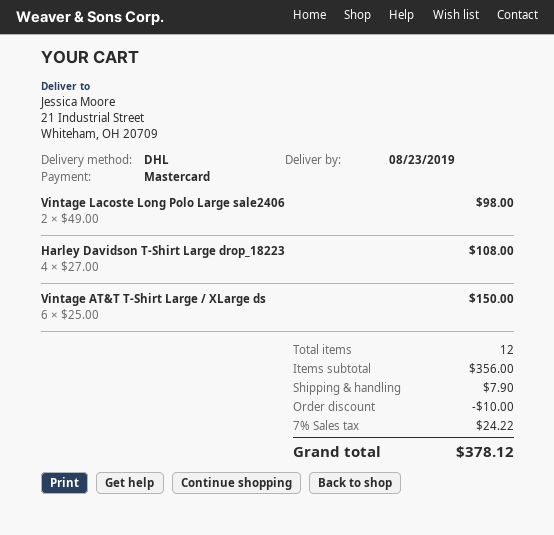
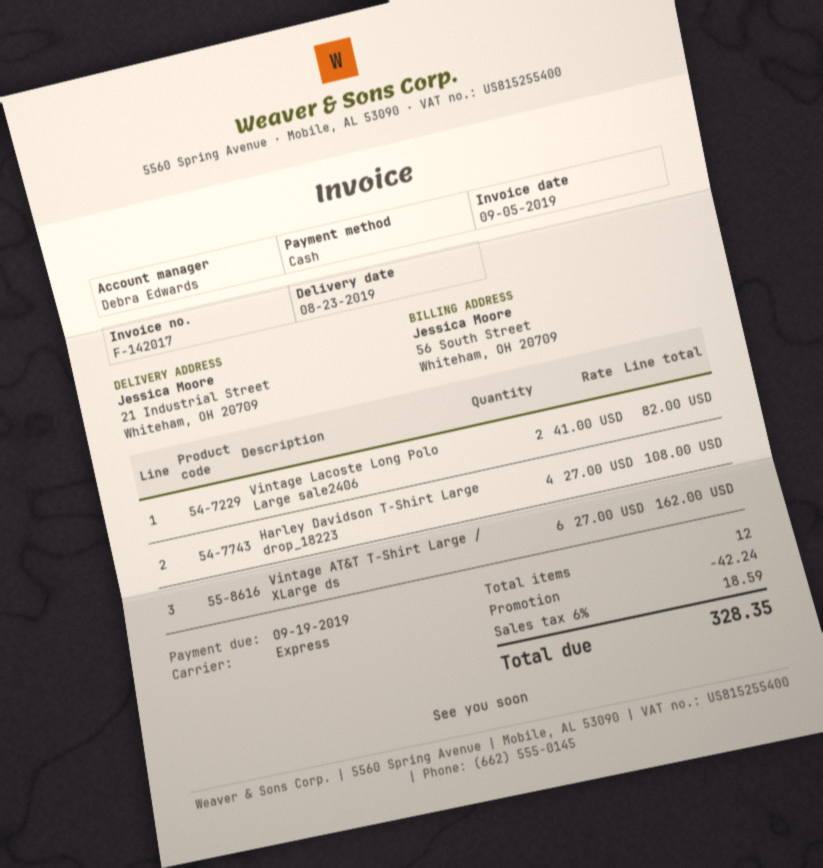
payment method: Mastercard -> cash
shipping method: DHL -> express
Vintage Lacoste Long Polo Large sale2406: 2 x 49.00 = 98.00 -> 2 x 41.00 = 82.00
Vintage AT&T T-Shirt Large / XLarge ds: 6 x 25.00 = 150.00 -> 6 x 27.00 = 162.00
discount: 10.00 -> 42.24
shipping: 7.90 -> none
tax: 7% = 24.22 -> 6% = 18.59
total: 378.12 -> 328.35

